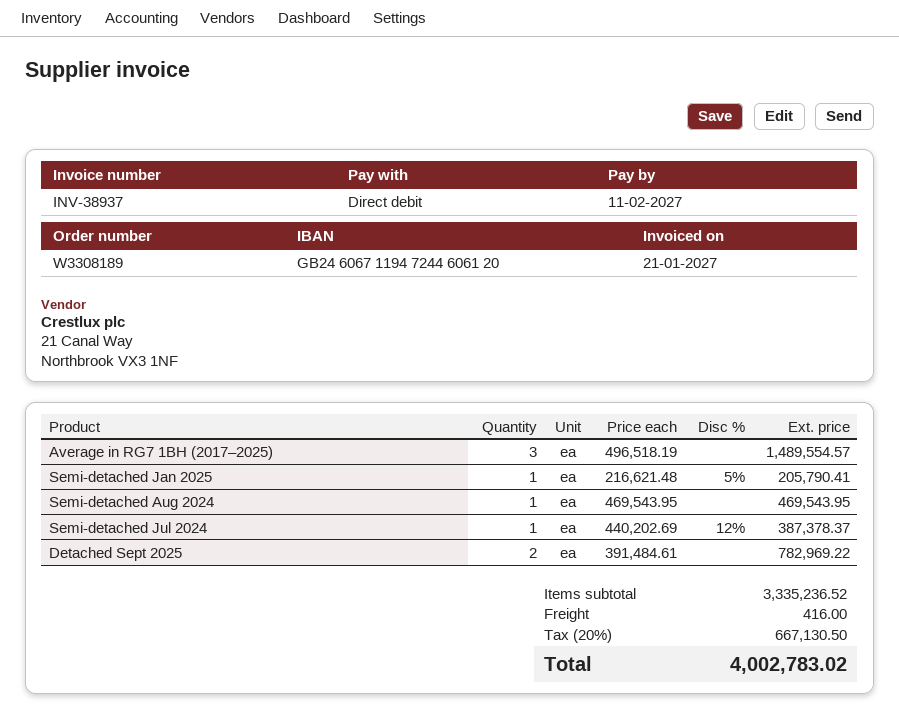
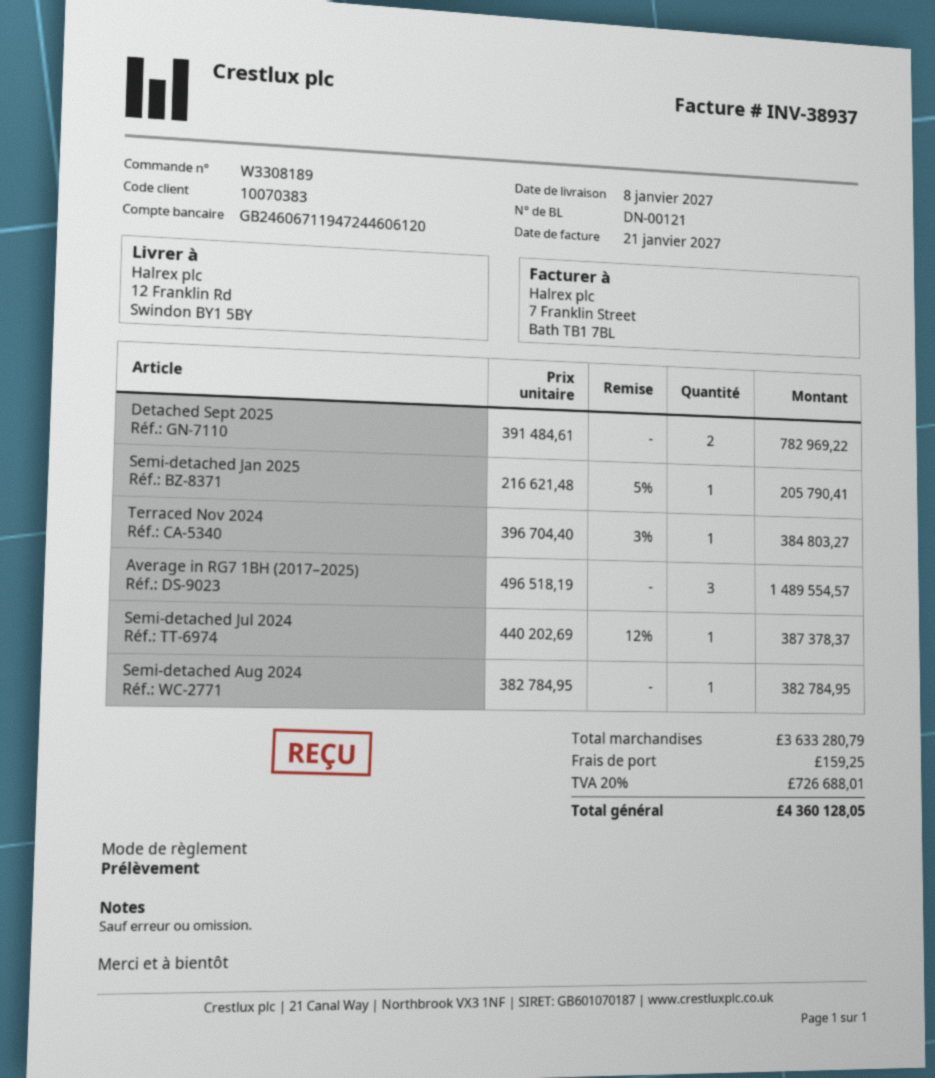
Semi-detached Aug 2024: 1 x 469543.95 = 469543.95 -> 1 x 382784.95 = 382784.95
Terraced Nov 2024: none -> 1 x 396704.40 - 3% = 384803.27
subtotal: 3335236.52 -> 3633280.79
shipping: 416.00 -> 159.25
tax: 20% = 667130.50 -> 20% = 726688.01
total: 4002783.02 -> 4360128.05

